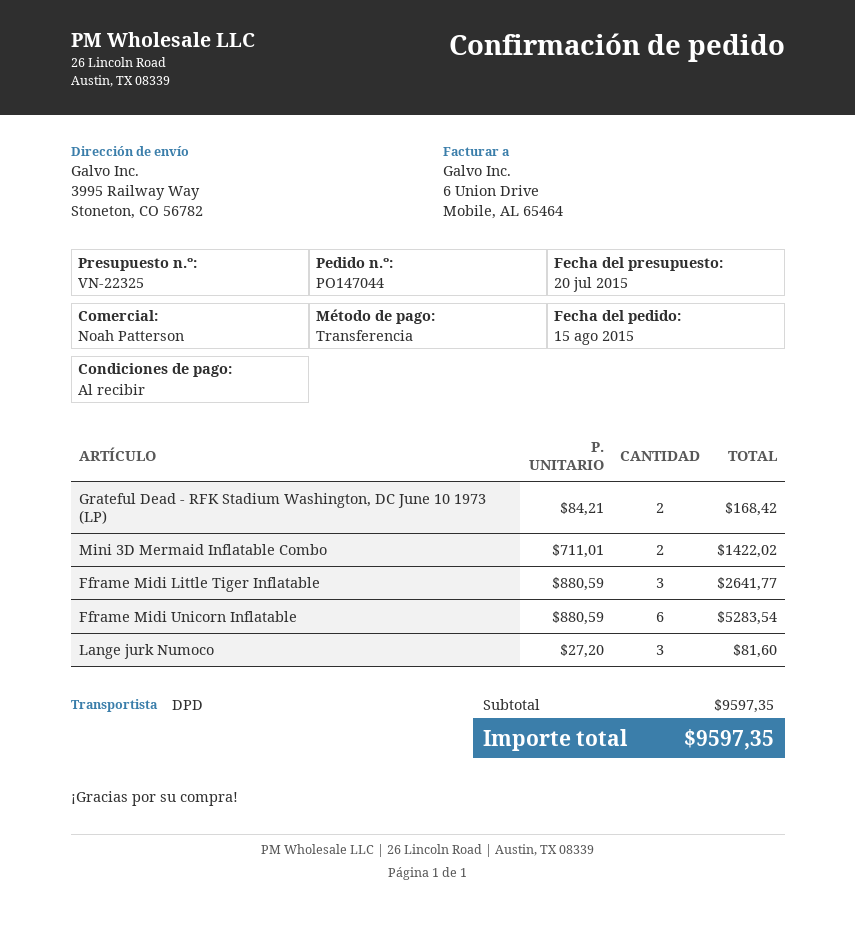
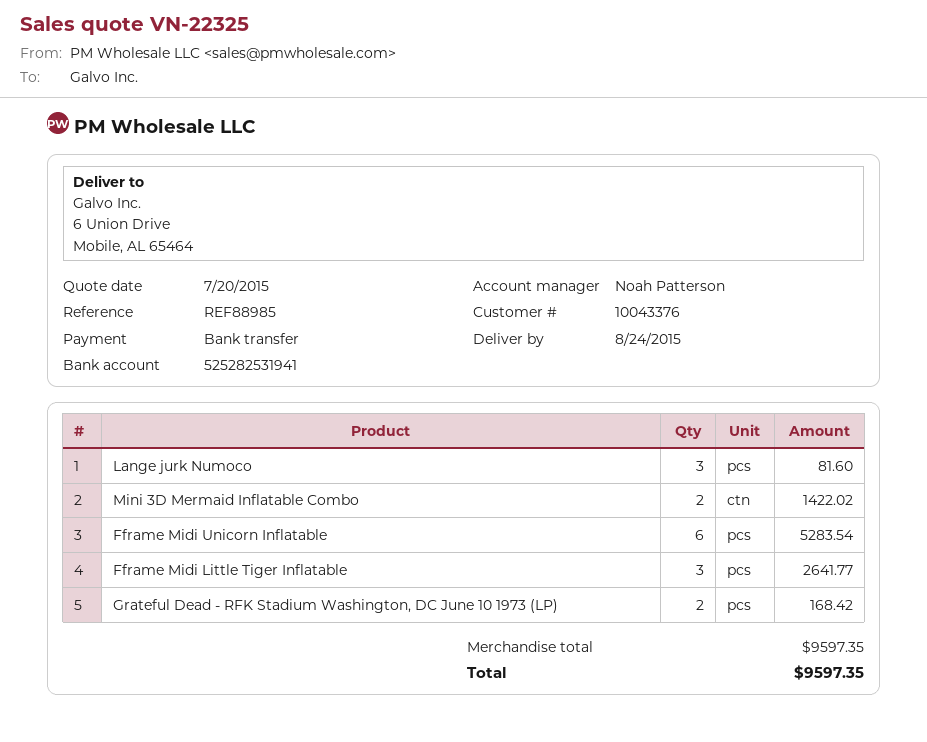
ship to: 3995 Railway Way, Stoneton, CO 56782 -> 6 Union Drive, Mobile, AL 65464

